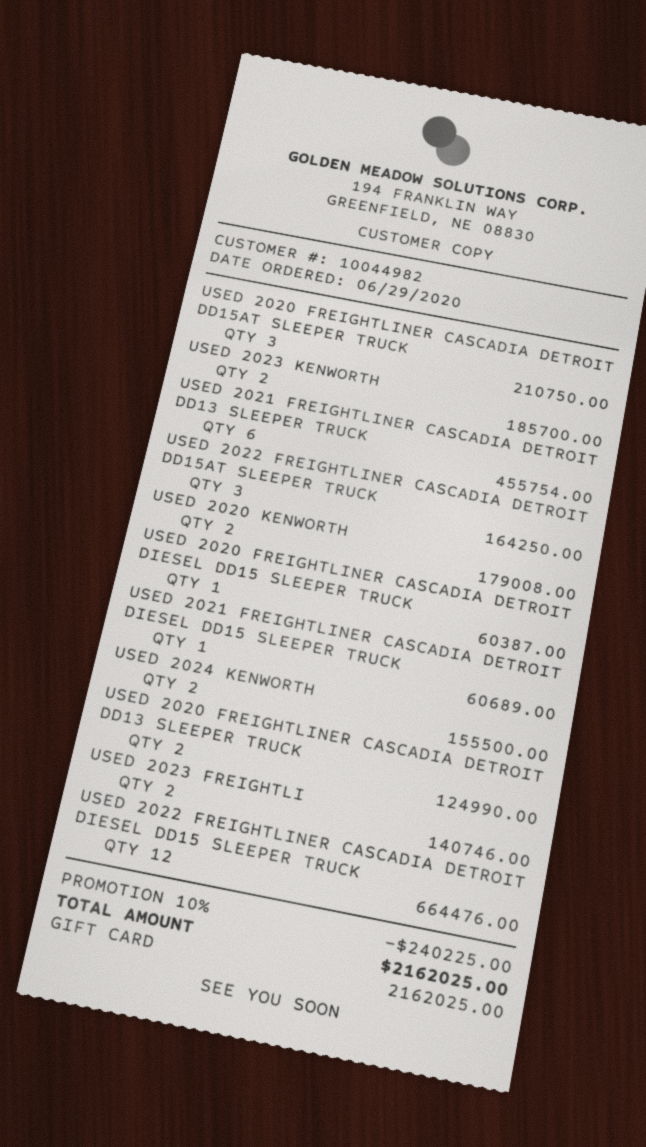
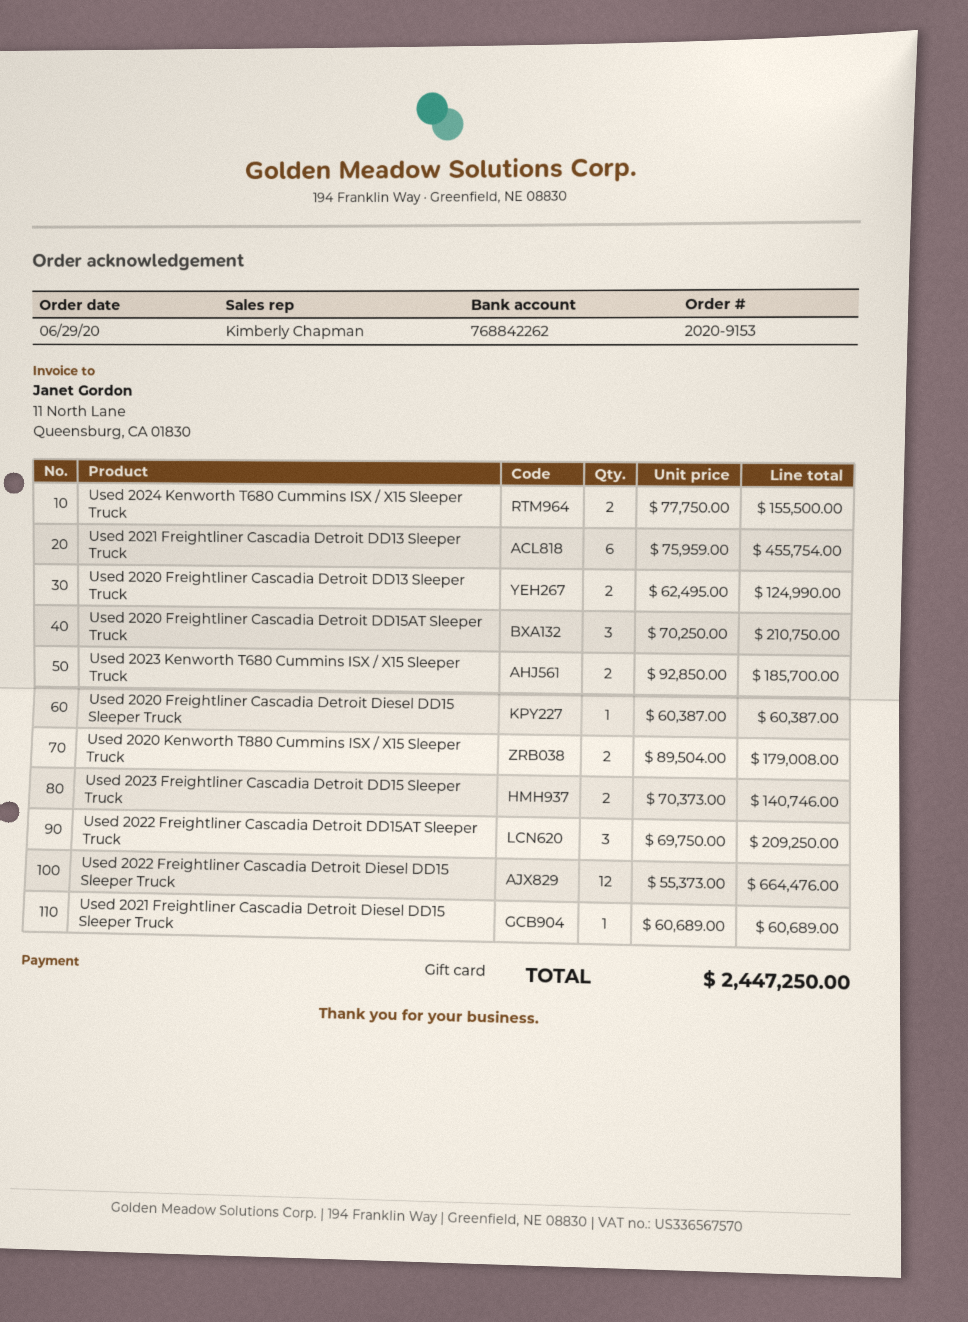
USED 2022 FREIGHTLINER CASCADIA DETROIT DD15AT SLEEPER TRUCK: 3 for 164250.00 -> 3 for 209250.00
discount: 10% = 240225.00 -> none
total: 2162025.00 -> 2447250.00

